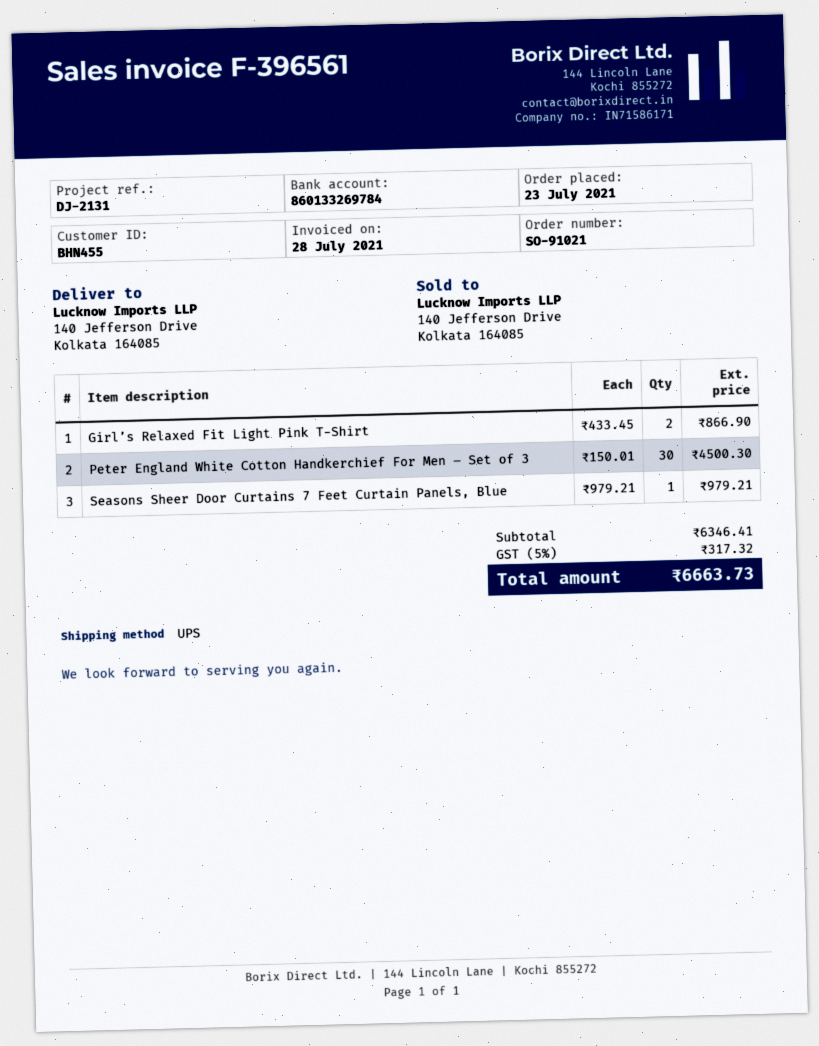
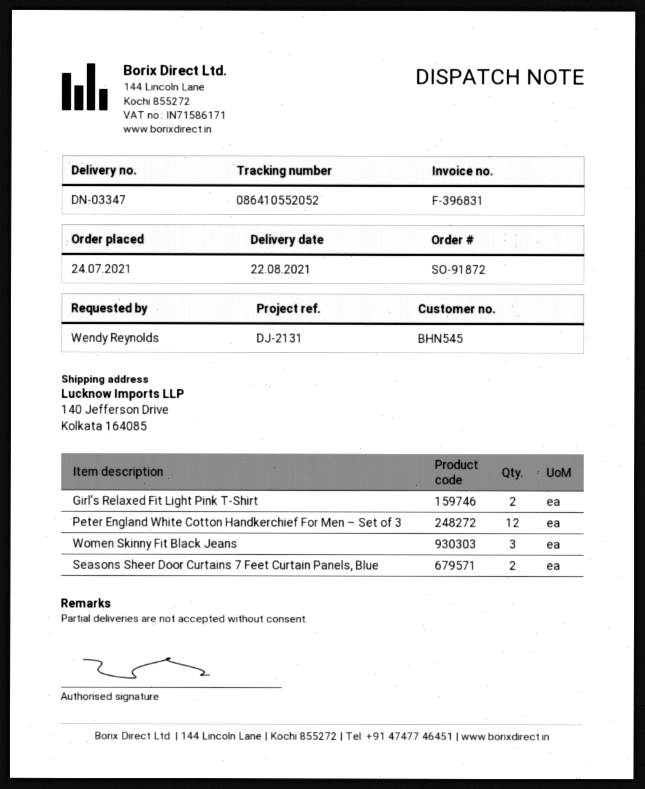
order number: SO-91021 -> SO-91872
order date: 2021-07-23 -> 2021-07-24
invoice number: F-396561 -> F-396831
customer number: BHN455 -> BHN545
Peter England White Cotton Handkerchief For Men – Set of 3: 30 -> 12
Seasons Sheer Door Curtains 7 Feet Curtain Panels, Blue: 1 -> 2
Women Skinny Fit Black Jeans: none -> 3

